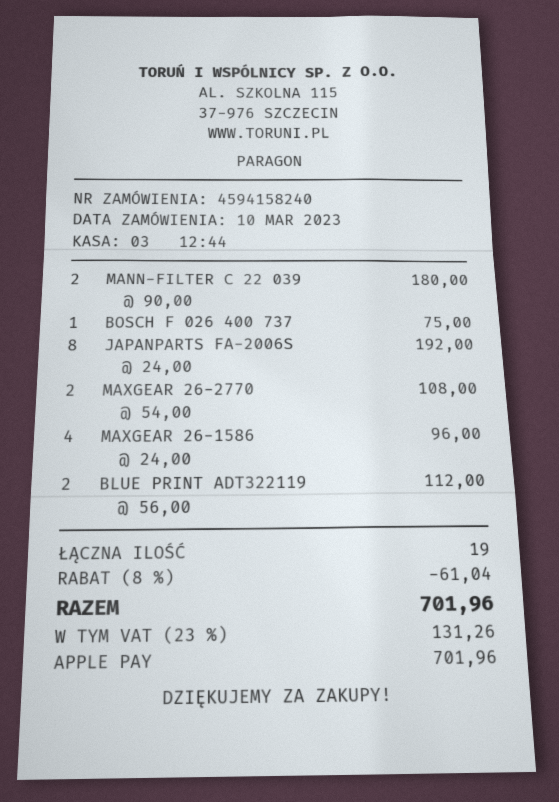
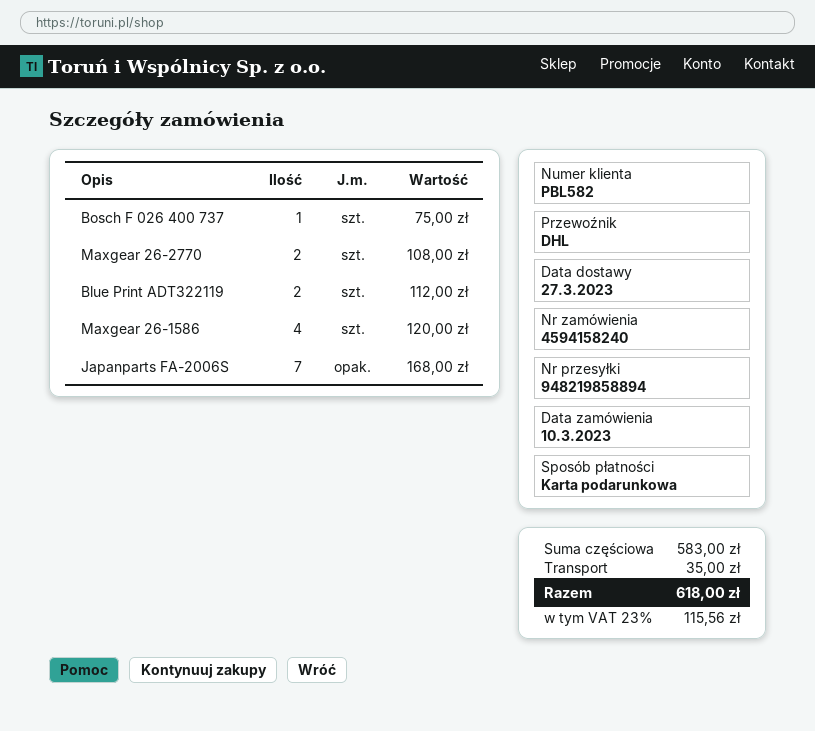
payment method: Apple Pay -> gift card
MANN-FILTER C 22 039: 2 for 180.00 -> none
JAPANPARTS FA-2006S: 8 for 192.00 -> 7 for 168.00
MAXGEAR 26-1586: 4 for 96.00 -> 4 for 120.00
discount: 8% = 61.04 -> none
shipping: none -> 35.00
tax: 23% = 131.26 -> 23% = 115.56
total: 701.96 -> 618.00

